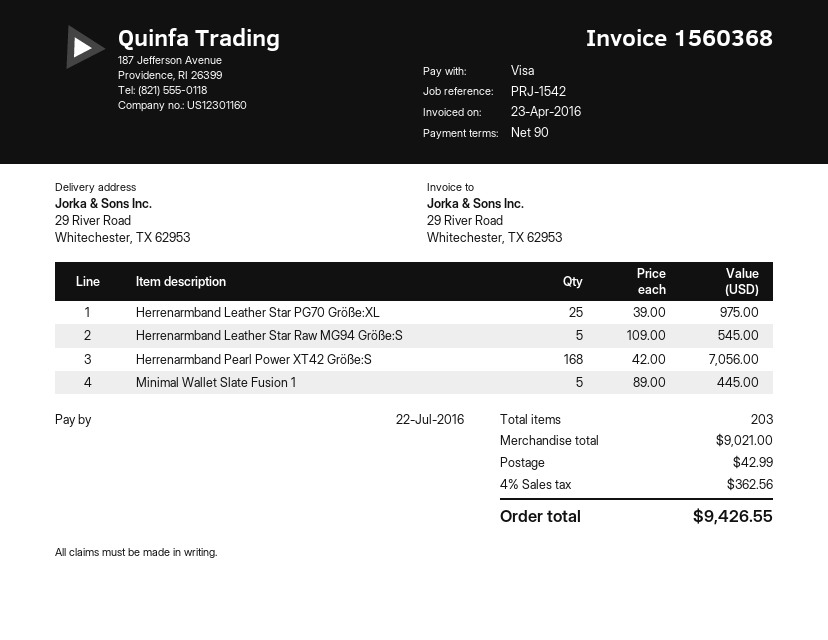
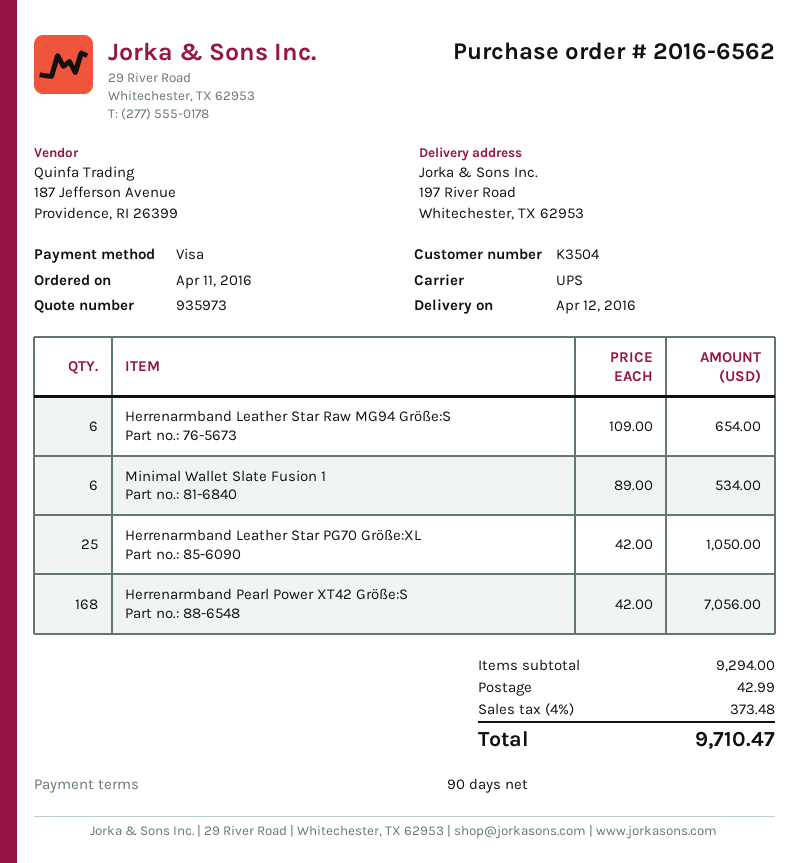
ship to: 29 River Road, Whitechester, TX 62953 -> 197 River Road, Whitechester, TX 62953
Herrenarmband Leather Star PG70 Größe:XL: 25 x 39.00 = 975.00 -> 25 x 42.00 = 1050.00
Herrenarmband Leather Star Raw MG94 Größe:S: 5 x 109.00 = 545.00 -> 6 x 109.00 = 654.00
Minimal Wallet Slate Fusion 1: 5 x 89.00 = 445.00 -> 6 x 89.00 = 534.00
subtotal: 9021.00 -> 9294.00
tax: 4% = 362.56 -> 4% = 373.48
total: 9426.55 -> 9710.47

